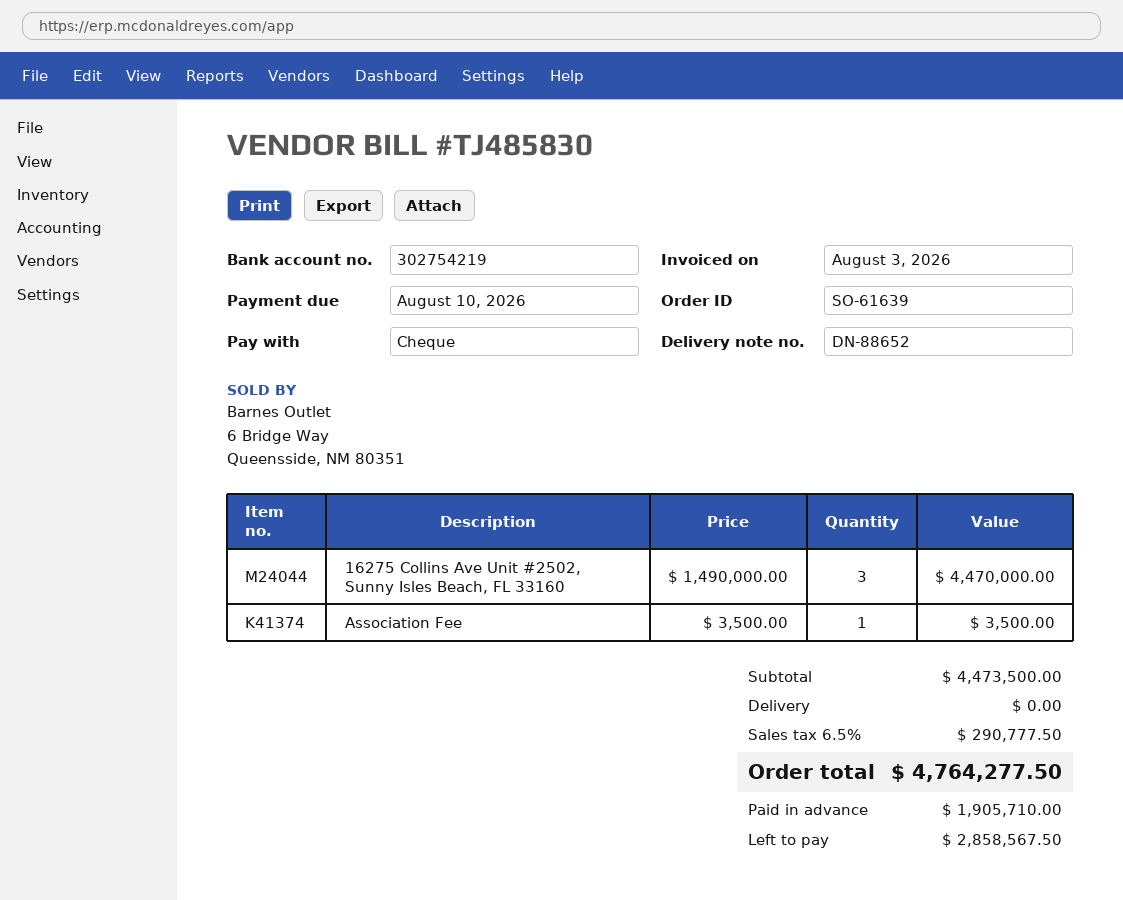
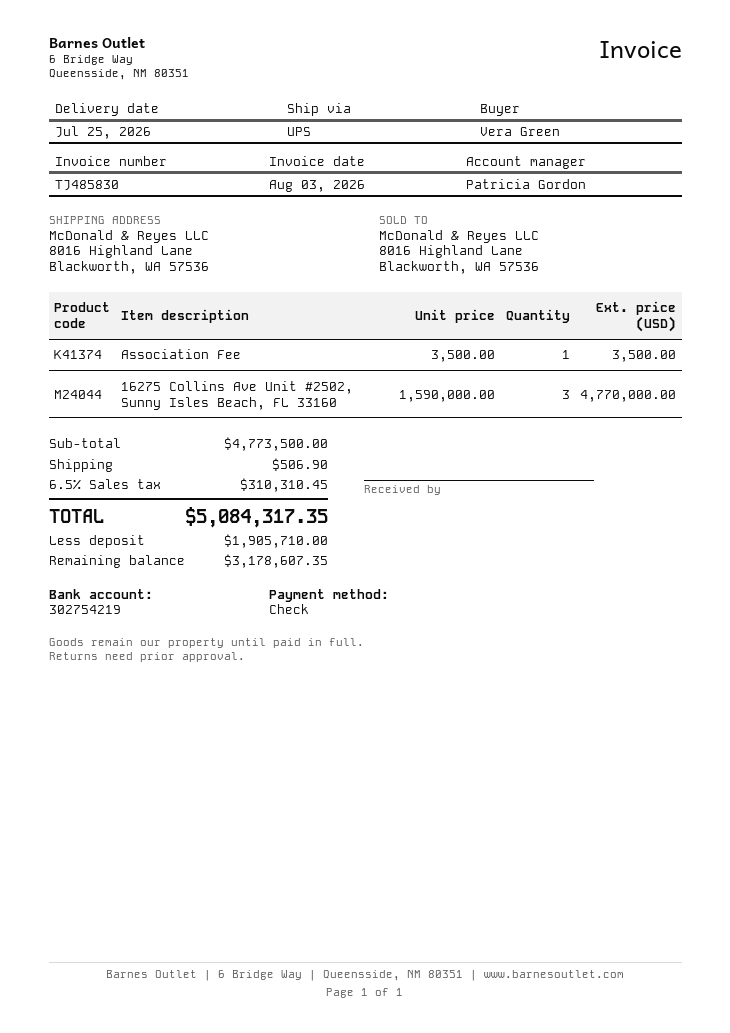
16275 Collins Ave Unit #2502, Sunny Isles Beach, FL 33160: 3 x 1490000.00 = 4470000.00 -> 3 x 1590000.00 = 4770000.00
subtotal: 4473500.00 -> 4773500.00
shipping: 0.00 -> 506.90
tax: 6.5% = 290777.50 -> 6.5% = 310310.45
total: 4764277.50 -> 5084317.35
balance: 2858567.50 -> 3178607.35

